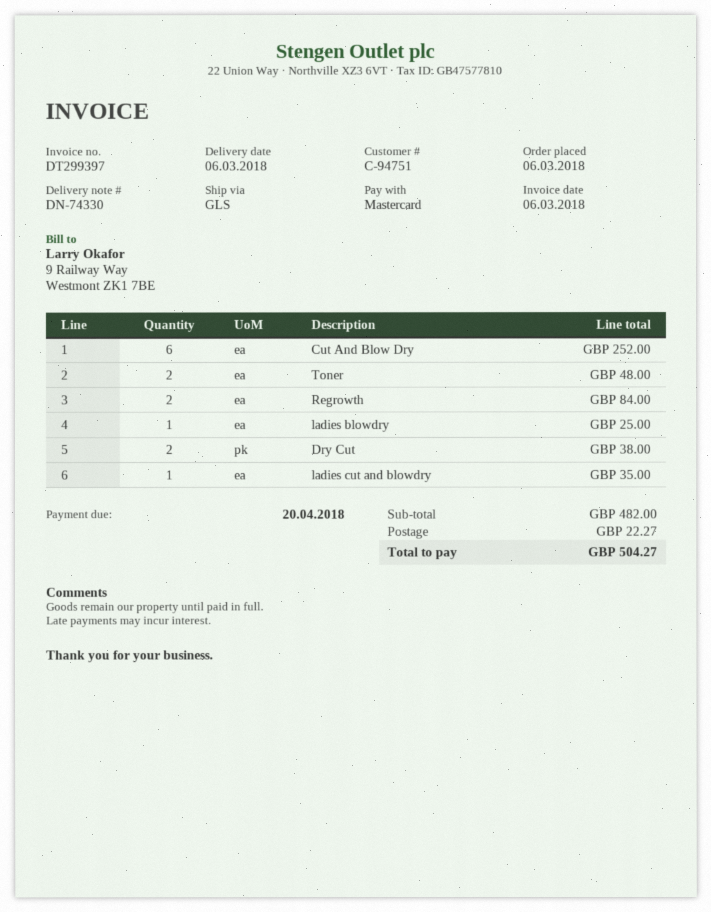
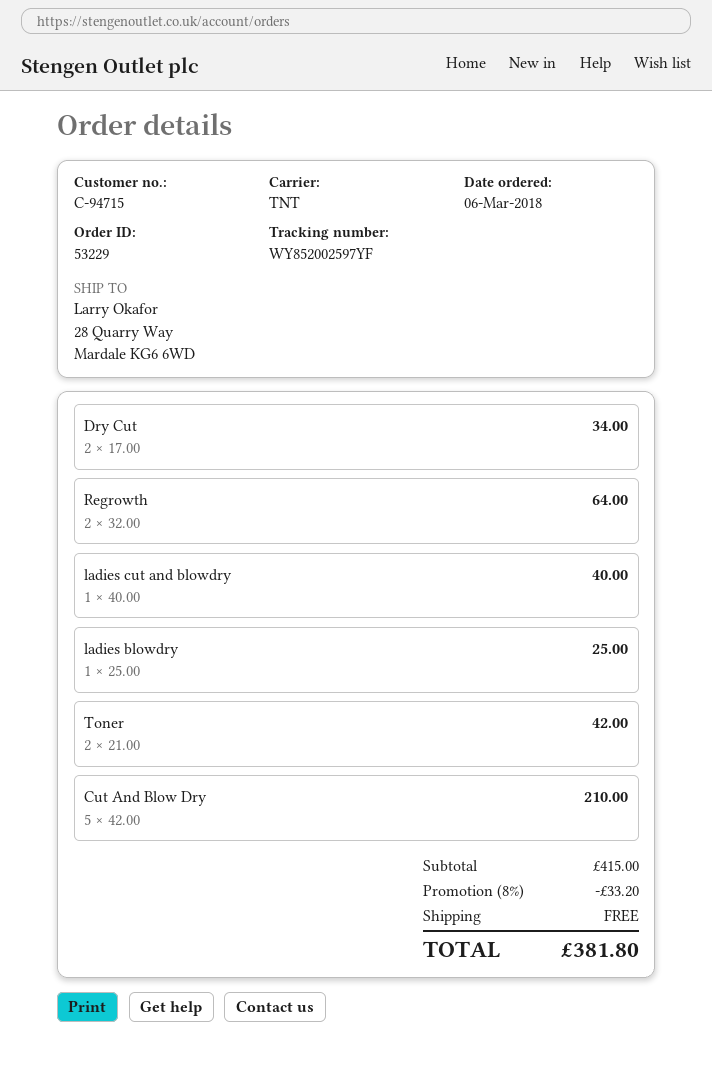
customer number: C-94751 -> C-94715
shipping method: GLS -> TNT
Cut And Blow Dry: 6 for 252.00 -> 5 for 210.00
Toner: 2 for 48.00 -> 2 for 42.00
Regrowth: 2 for 84.00 -> 2 for 64.00
Dry Cut: 2 for 38.00 -> 2 for 34.00
ladies cut and blowdry: 1 for 35.00 -> 1 for 40.00
subtotal: 482.00 -> 415.00
discount: none -> 8% = 33.20
shipping: 22.27 -> 0.00
total: 504.27 -> 381.80

